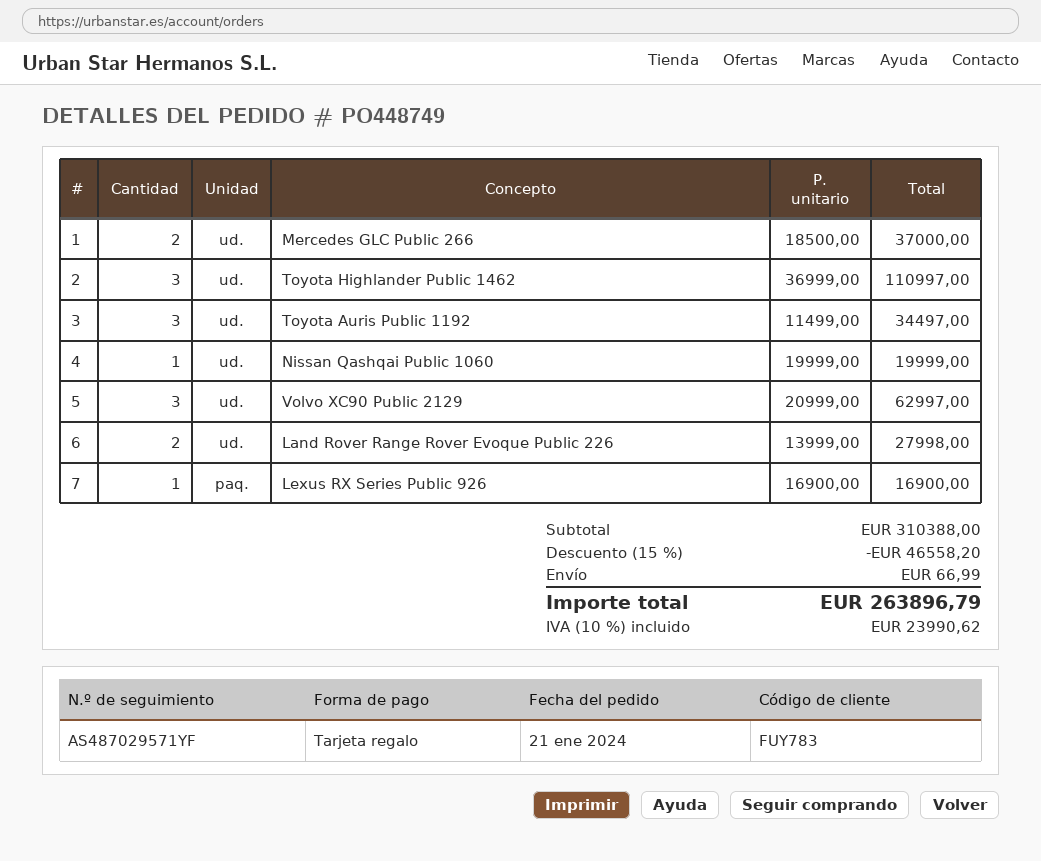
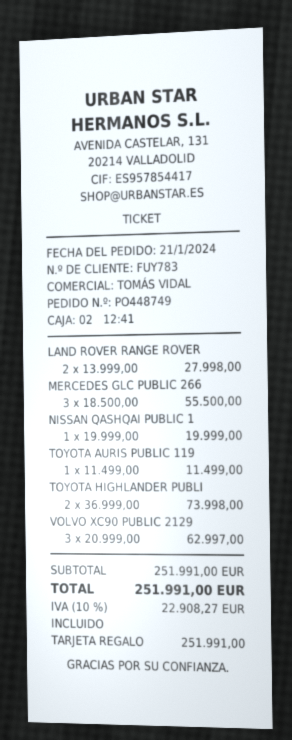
Mercedes GLC Public 266: 2 x 18500.00 = 37000.00 -> 3 x 18500.00 = 55500.00
Toyota Highlander Public 1462: 3 x 36999.00 = 110997.00 -> 2 x 36999.00 = 73998.00
Toyota Auris Public 1192: 3 x 11499.00 = 34497.00 -> 1 x 11499.00 = 11499.00
Lexus RX Series Public 926: 1 x 16900.00 = 16900.00 -> none
subtotal: 310388.00 -> 251991.00
discount: 15% = 46558.20 -> none
shipping: 66.99 -> none
tax: 10% = 23990.62 -> 10% = 22908.27
total: 263896.79 -> 251991.00

